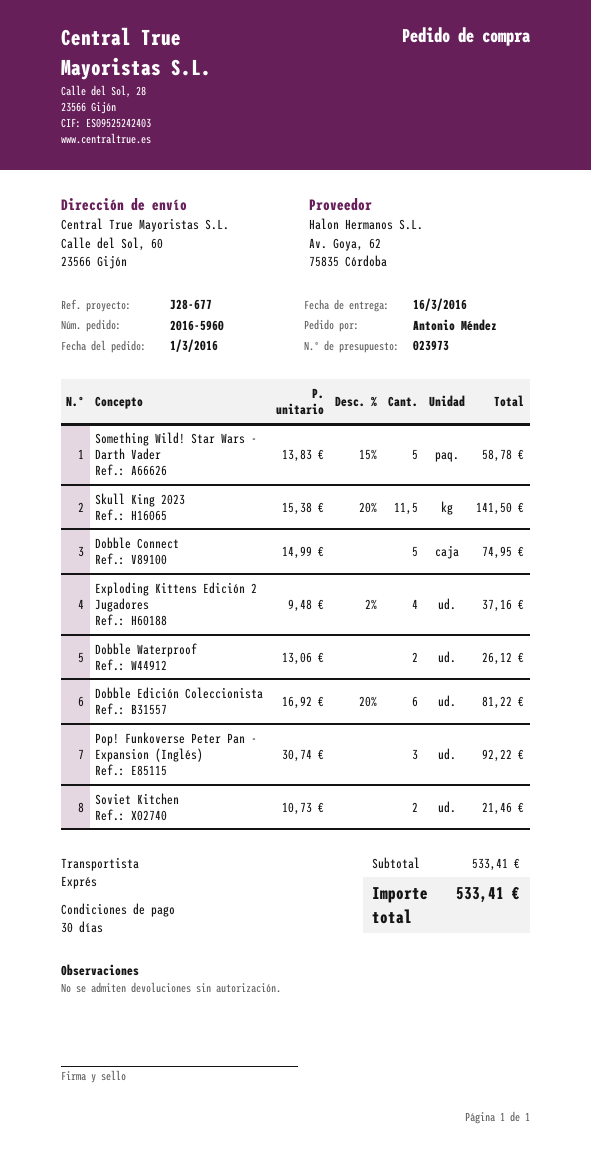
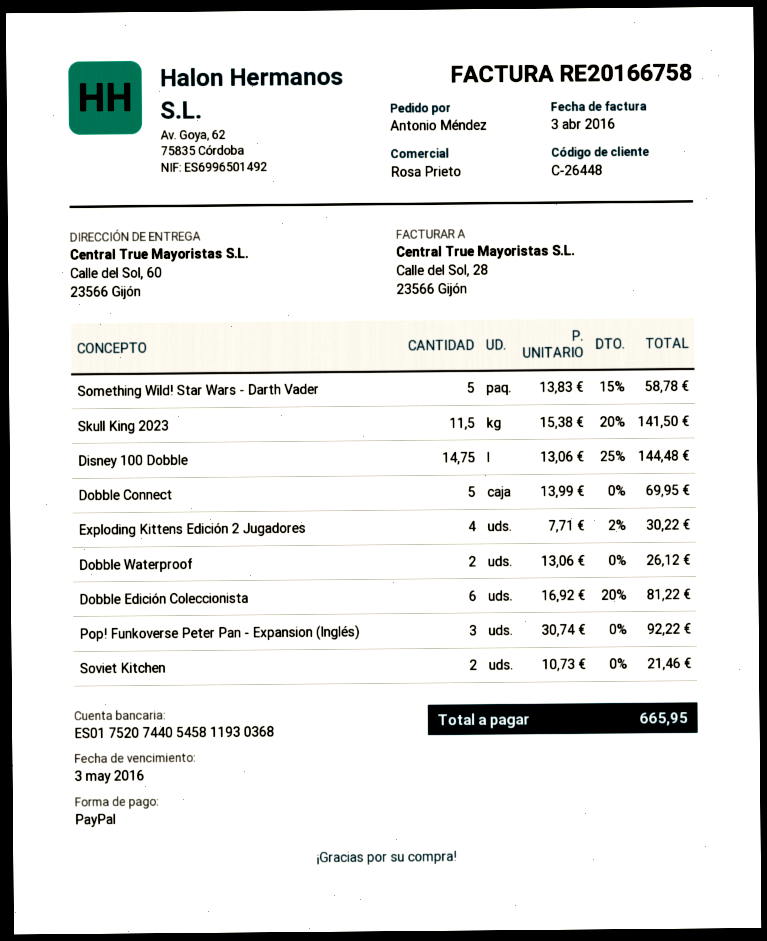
Dobble Connect: 5 x 14.99 = 74.95 -> 5 x 13.99 = 69.95
Exploding Kittens Edición 2 Jugadores: 4 x 9.48 - 2% = 37.16 -> 4 x 7.71 - 2% = 30.22
Disney 100 Dobble: none -> 14.75 x 13.06 - 25% = 144.48
total: 533.41 -> 665.95

